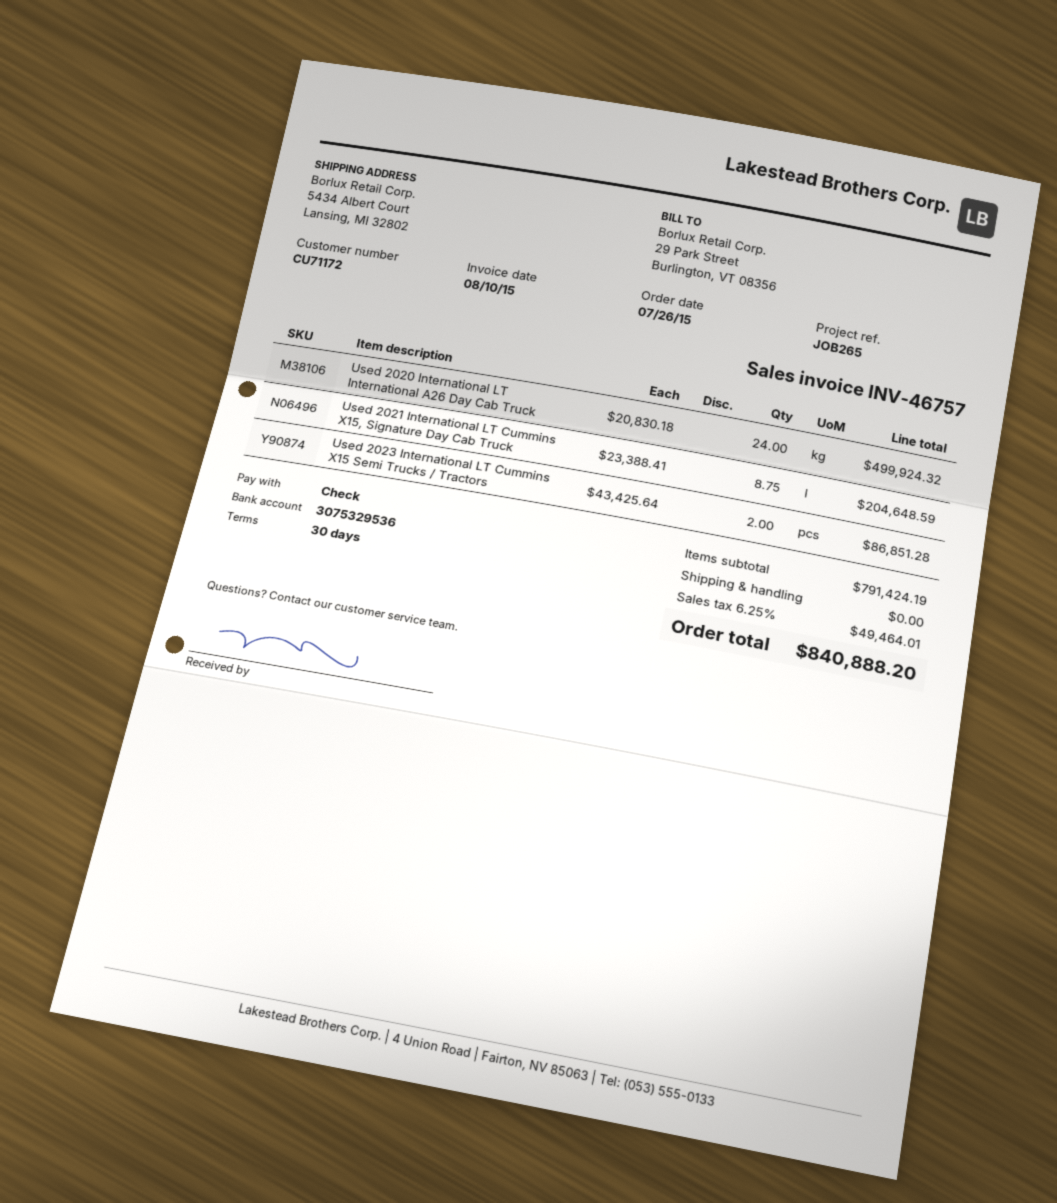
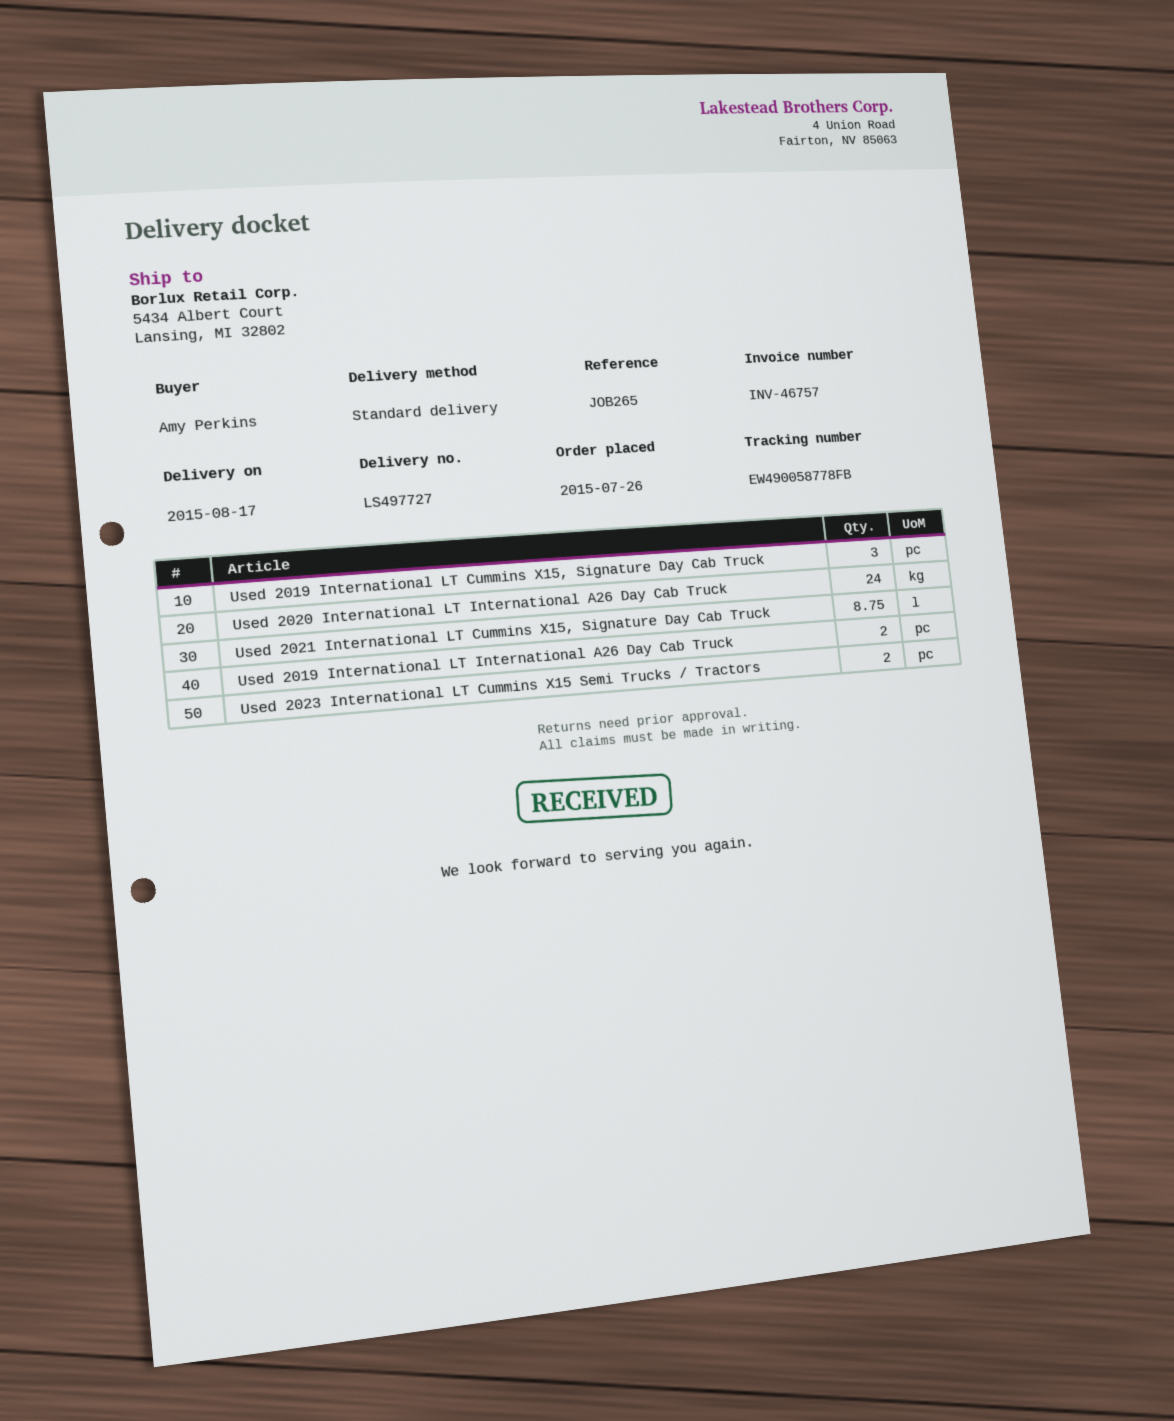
Used 2019 International LT Cummins X15, Signature Day Cab Truck: none -> 3
Used 2019 International LT International A26 Day Cab Truck: none -> 2

